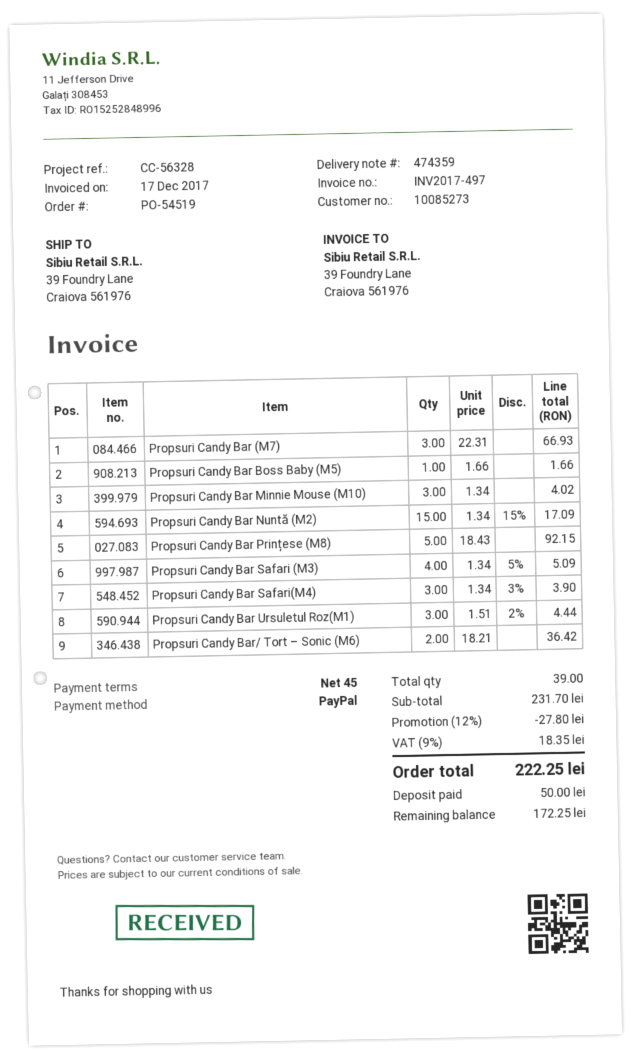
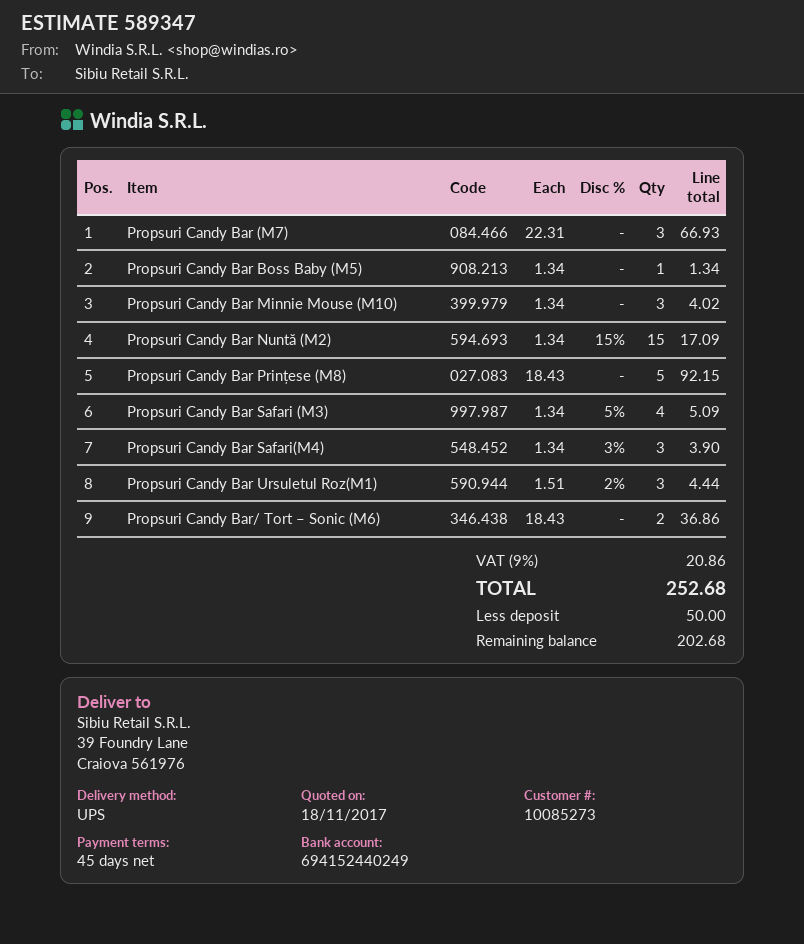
Propsuri Candy Bar Boss Baby (M5): 1 x 1.66 = 1.66 -> 1 x 1.34 = 1.34
Propsuri Candy Bar/ Tort – Sonic (M6): 2 x 18.21 = 36.42 -> 2 x 18.43 = 36.86
discount: 12% = 27.80 -> none
tax: 9% = 18.35 -> 9% = 20.86
total: 222.25 -> 252.68
balance: 172.25 -> 202.68

